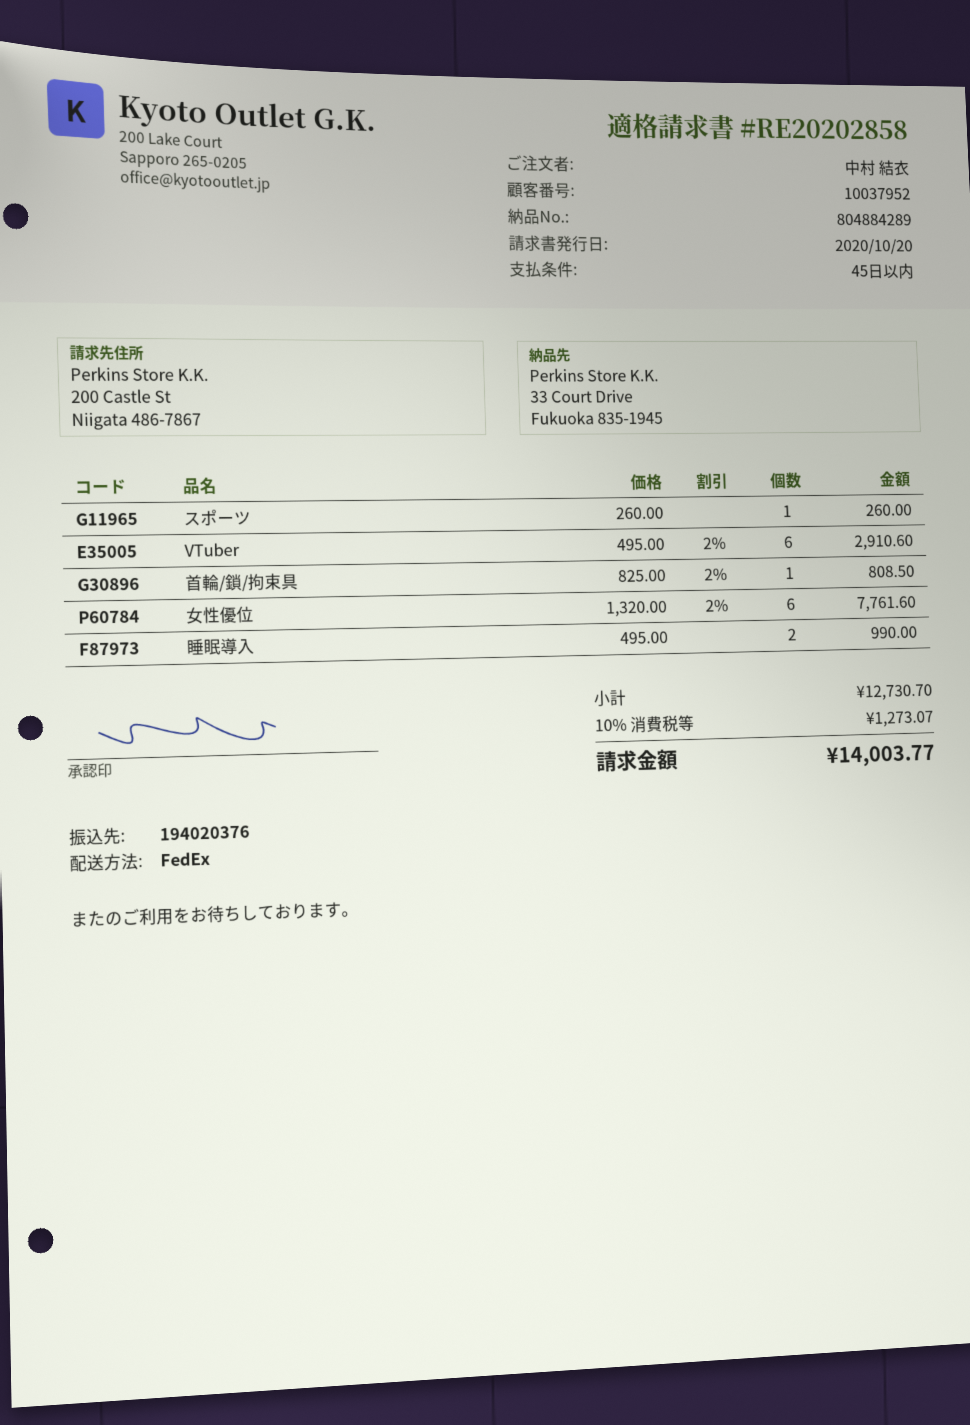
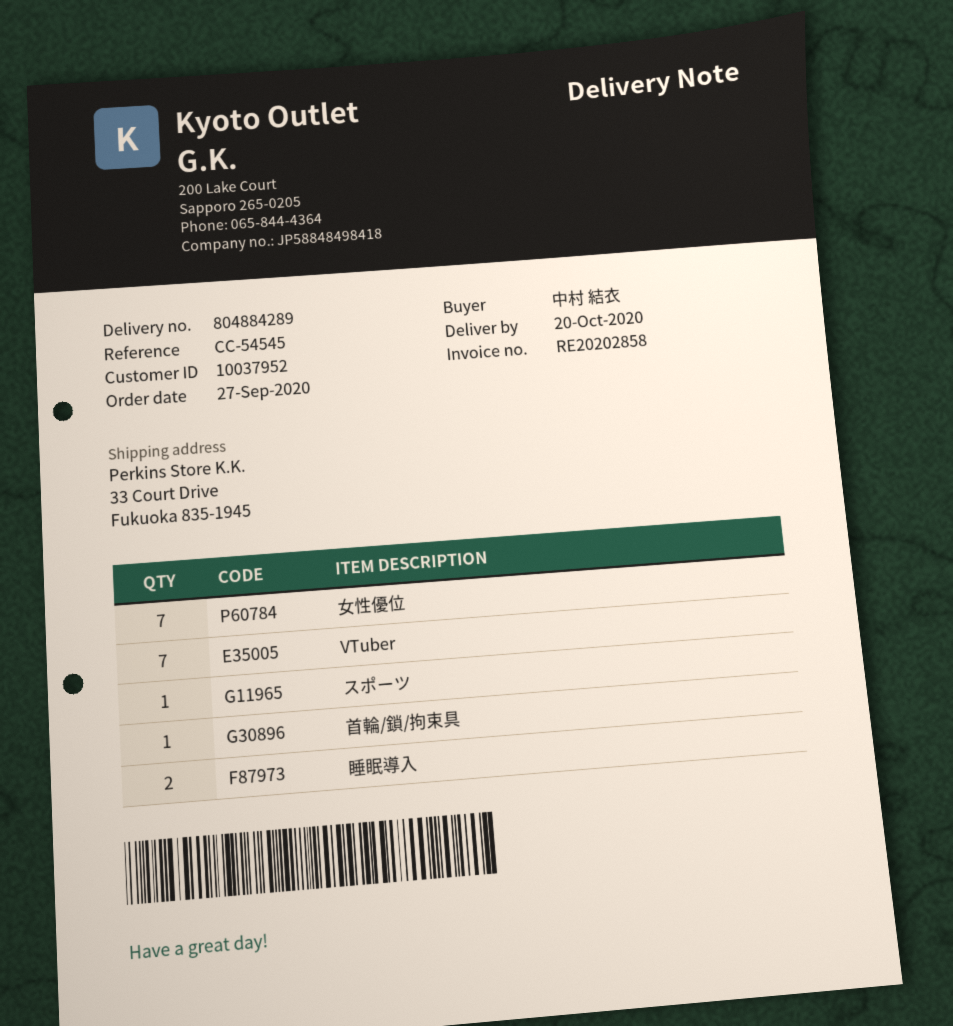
VTuber: 6 -> 7
女性優位: 6 -> 7

